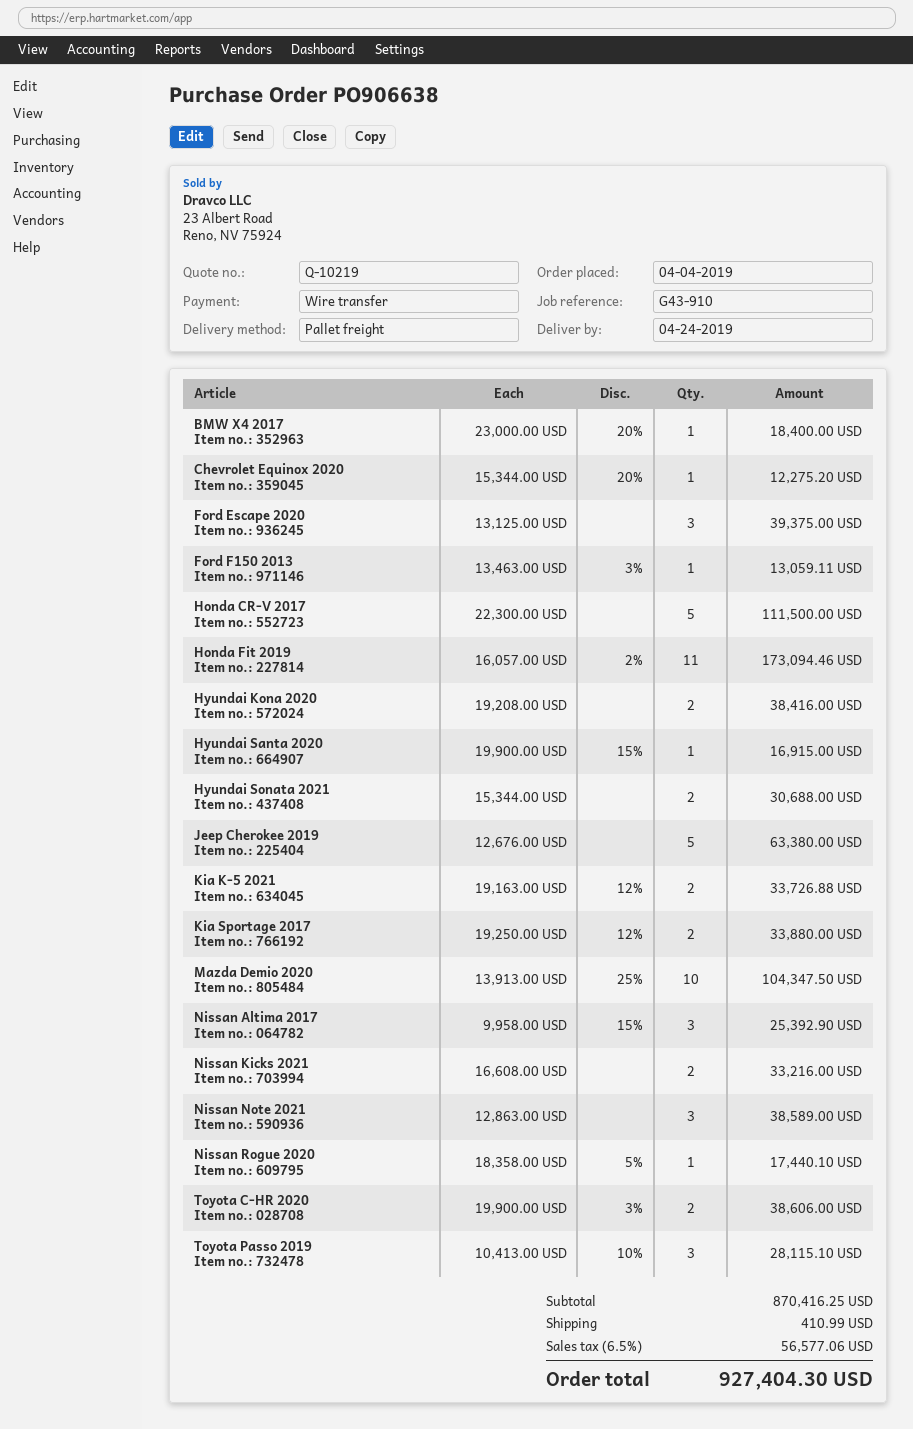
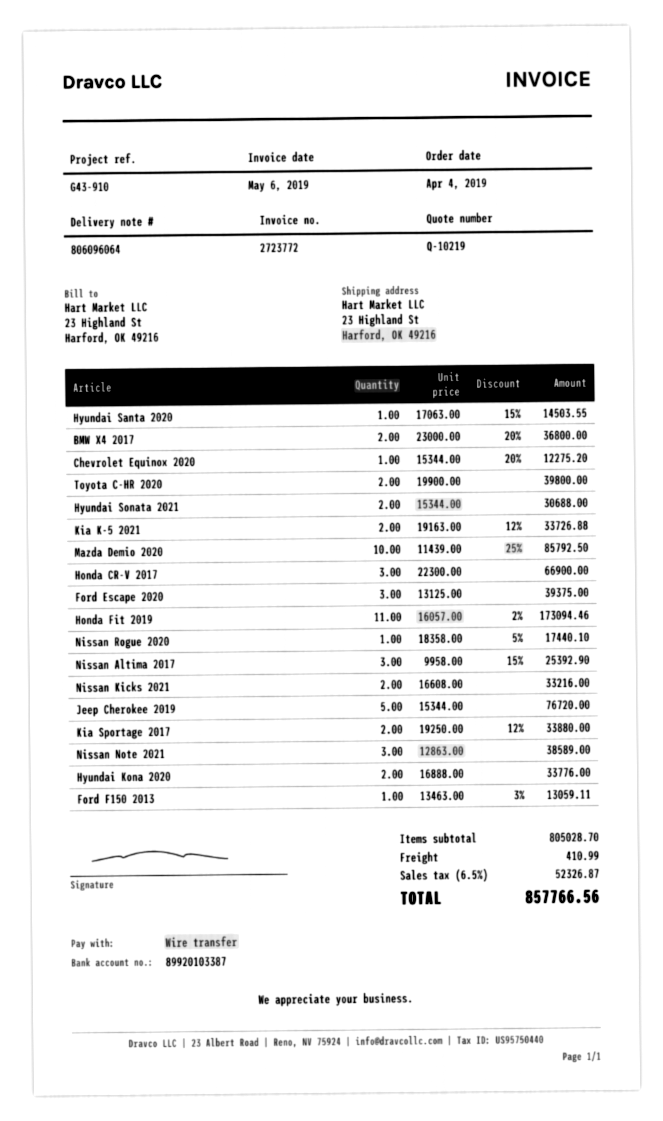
BMW X4 2017: 1 x 23000.00 - 20% = 18400.00 -> 2 x 23000.00 - 20% = 36800.00
Honda CR-V 2017: 5 x 22300.00 = 111500.00 -> 3 x 22300.00 = 66900.00
Hyundai Kona 2020: 2 x 19208.00 = 38416.00 -> 2 x 16888.00 = 33776.00
Hyundai Santa 2020: 1 x 19900.00 - 15% = 16915.00 -> 1 x 17063.00 - 15% = 14503.55
Jeep Cherokee 2019: 5 x 12676.00 = 63380.00 -> 5 x 15344.00 = 76720.00
Mazda Demio 2020: 10 x 13913.00 - 25% = 104347.50 -> 10 x 11439.00 - 25% = 85792.50
Toyota C-HR 2020: 2 x 19900.00 - 3% = 38606.00 -> 2 x 19900.00 = 39800.00
Toyota Passo 2019: 3 x 10413.00 - 10% = 28115.10 -> none
subtotal: 870416.25 -> 805028.70
tax: 6.5% = 56577.06 -> 6.5% = 52326.87
total: 927404.30 -> 857766.56

